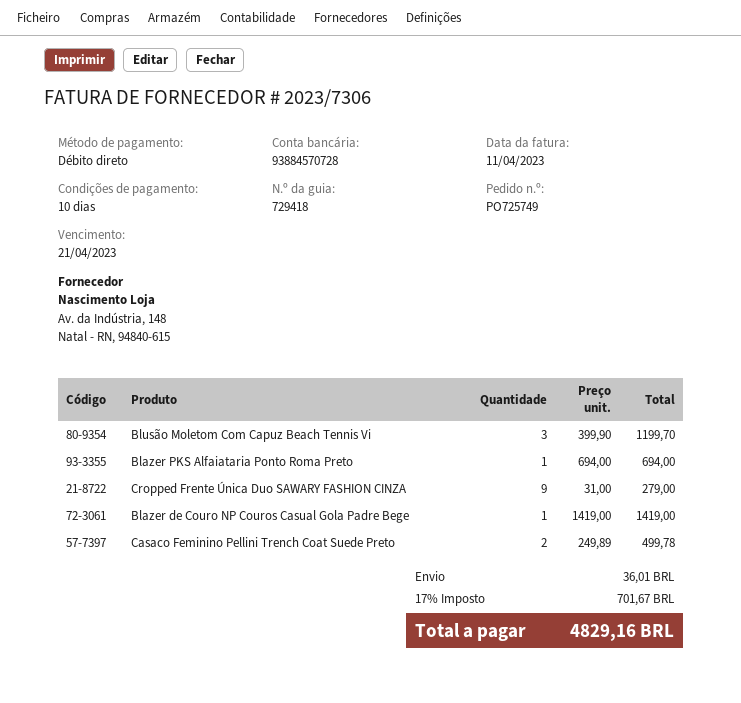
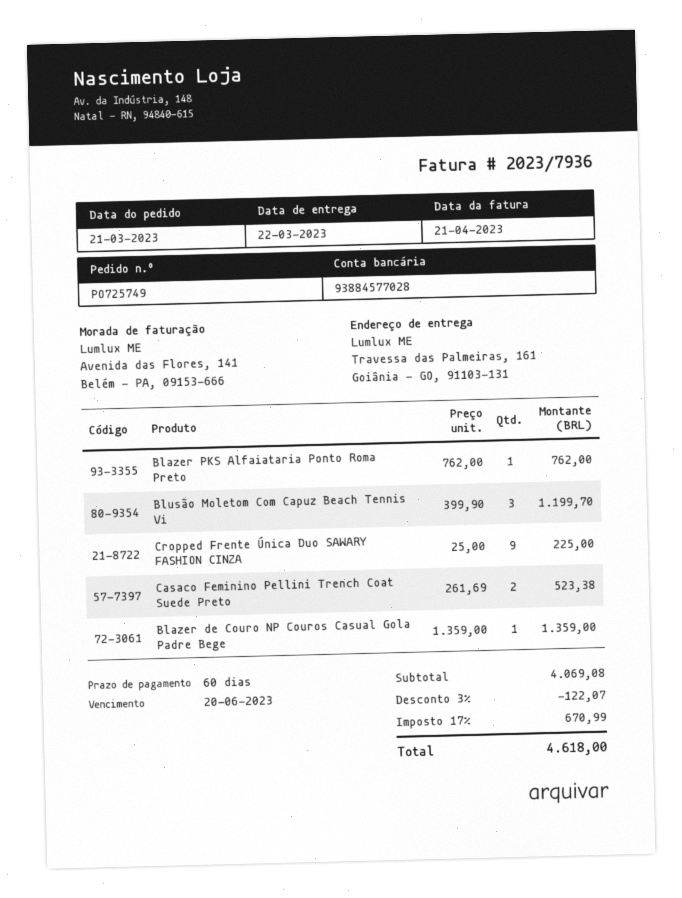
invoice number: 2023/7306 -> 2023/7936
invoice date: 2023-04-11 -> 2023-04-21
payment terms: 10 days -> 60 days
due date: 2023-04-21 -> 2023-06-20
bank account: 93884570728 -> 93884577028
Blazer PKS Alfaiataria Ponto Roma Preto: 1 x 694.00 = 694.00 -> 1 x 762.00 = 762.00
Cropped Frente Única Duo SAWARY FASHION CINZA: 9 x 31.00 = 279.00 -> 9 x 25.00 = 225.00
Blazer de Couro NP Couros Casual Gola Padre Bege: 1 x 1419.00 = 1419.00 -> 1 x 1359.00 = 1359.00
Casaco Feminino Pellini Trench Coat Suede Preto: 2 x 249.89 = 499.78 -> 2 x 261.69 = 523.38
discount: none -> 3% = 122.07
shipping: 36.01 -> none
tax: 17% = 701.67 -> 17% = 670.99
total: 4829.16 -> 4618.00

